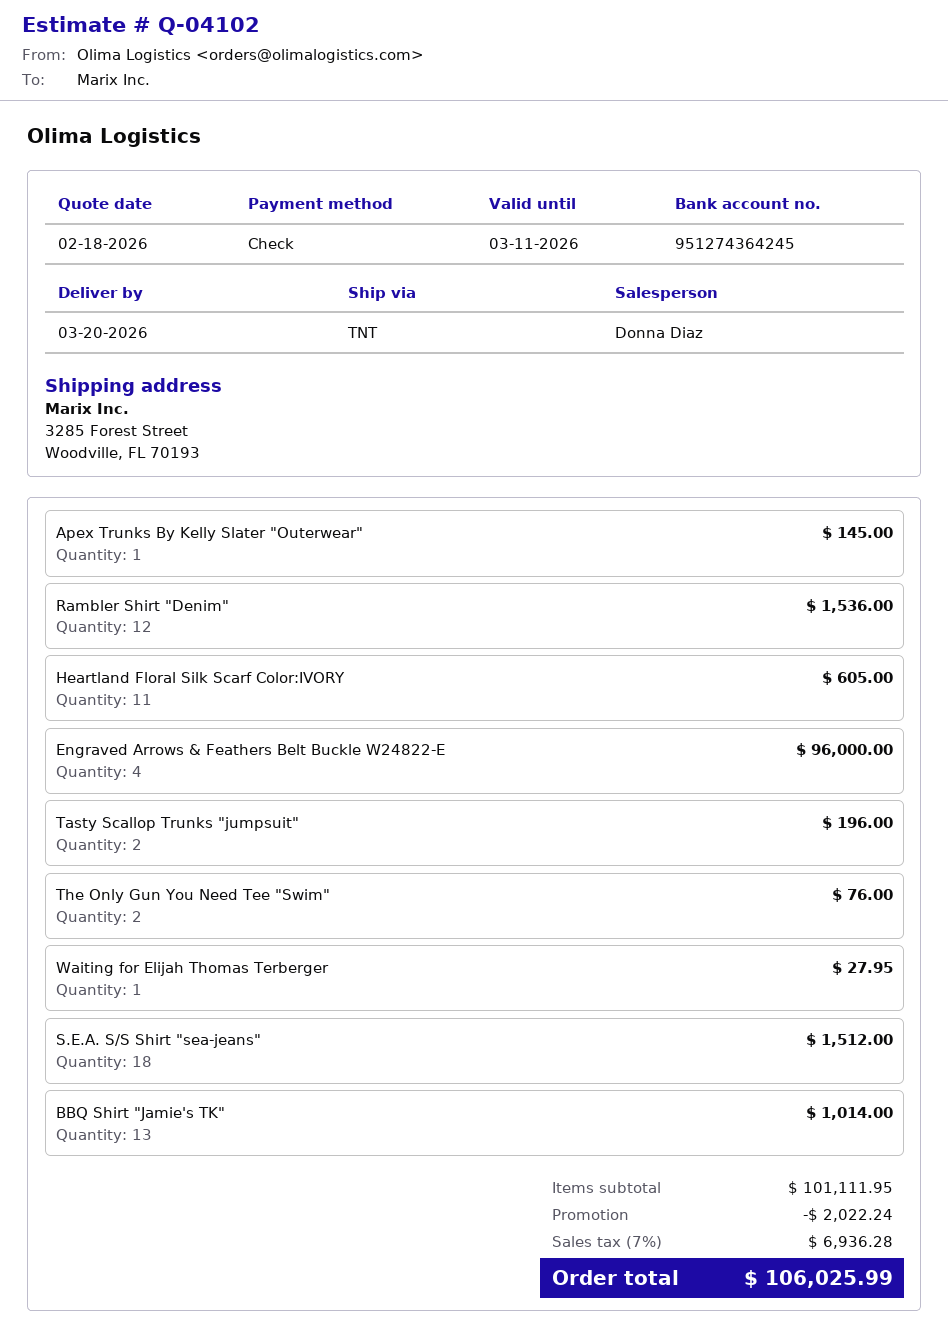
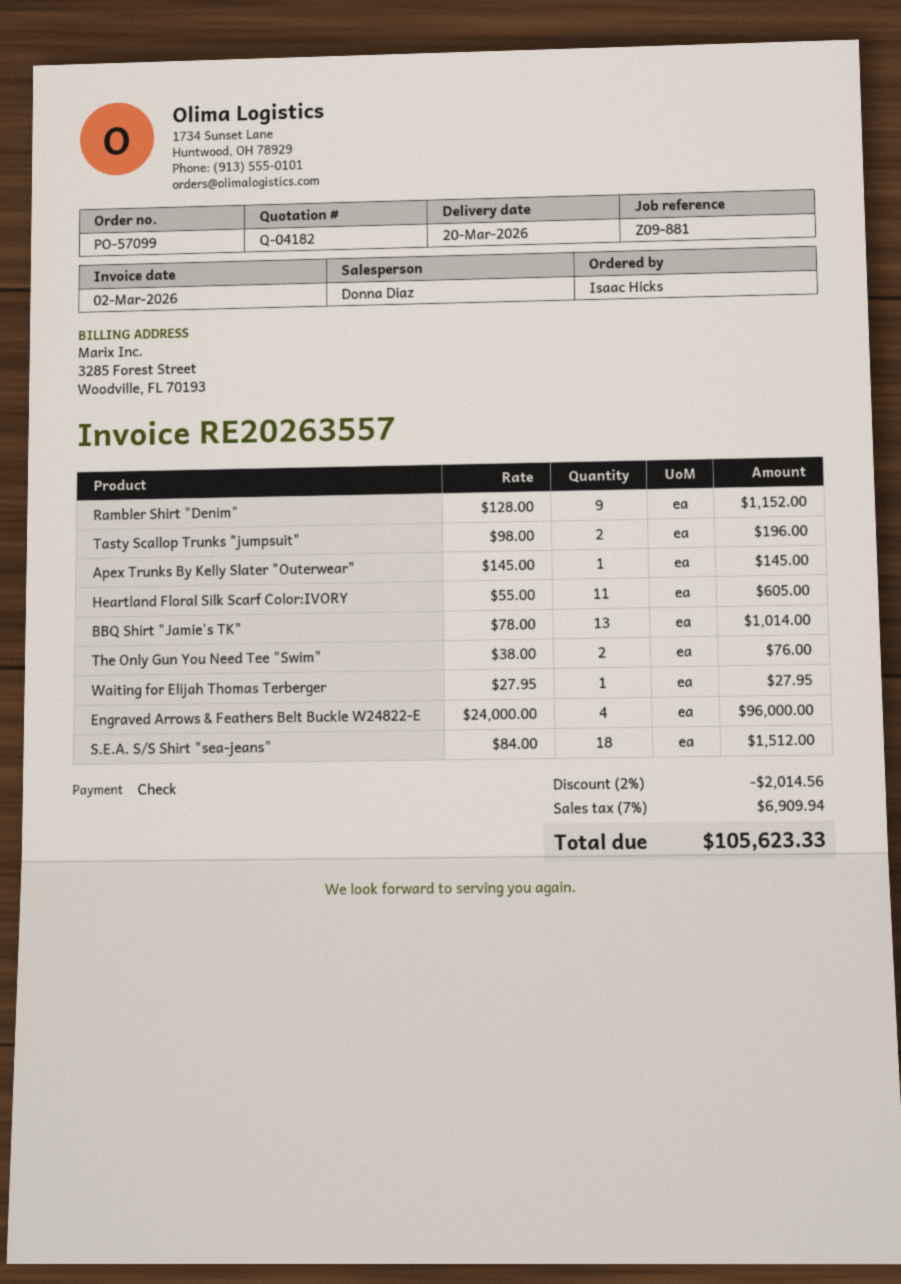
quote number: Q-04102 -> Q-04182
Rambler Shirt "Denim": 12 for 1536.00 -> 9 for 1152.00
discount: 2022.24 -> 2014.56
tax: 7% = 6936.28 -> 7% = 6909.94
total: 106025.99 -> 105623.33

